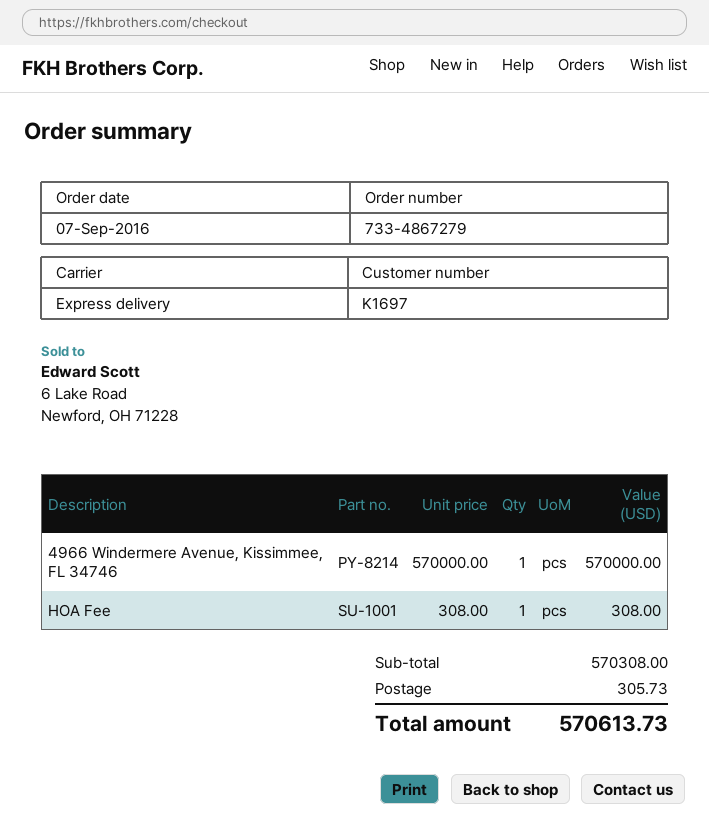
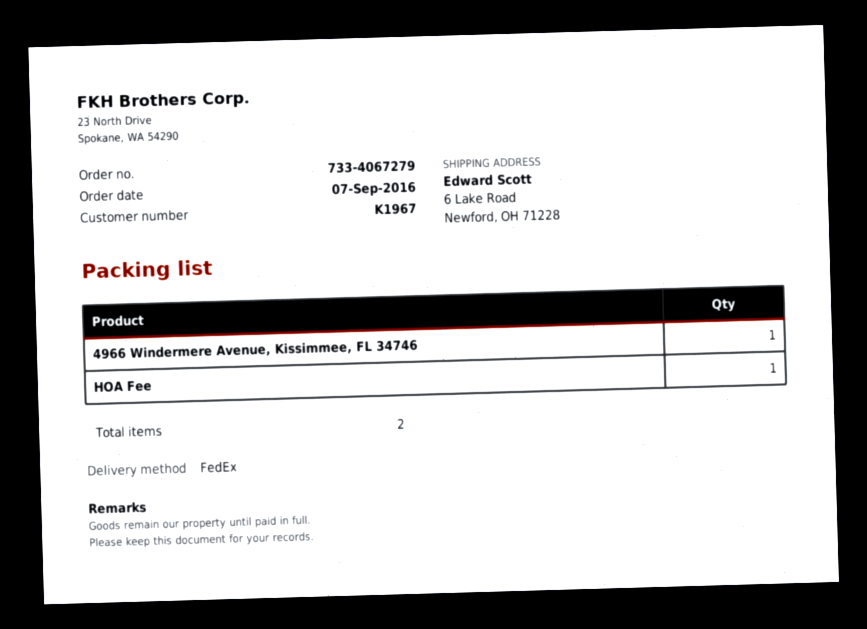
order number: 733-4867279 -> 733-4067279
customer number: K1697 -> K1967
shipping method: express -> FedEx

